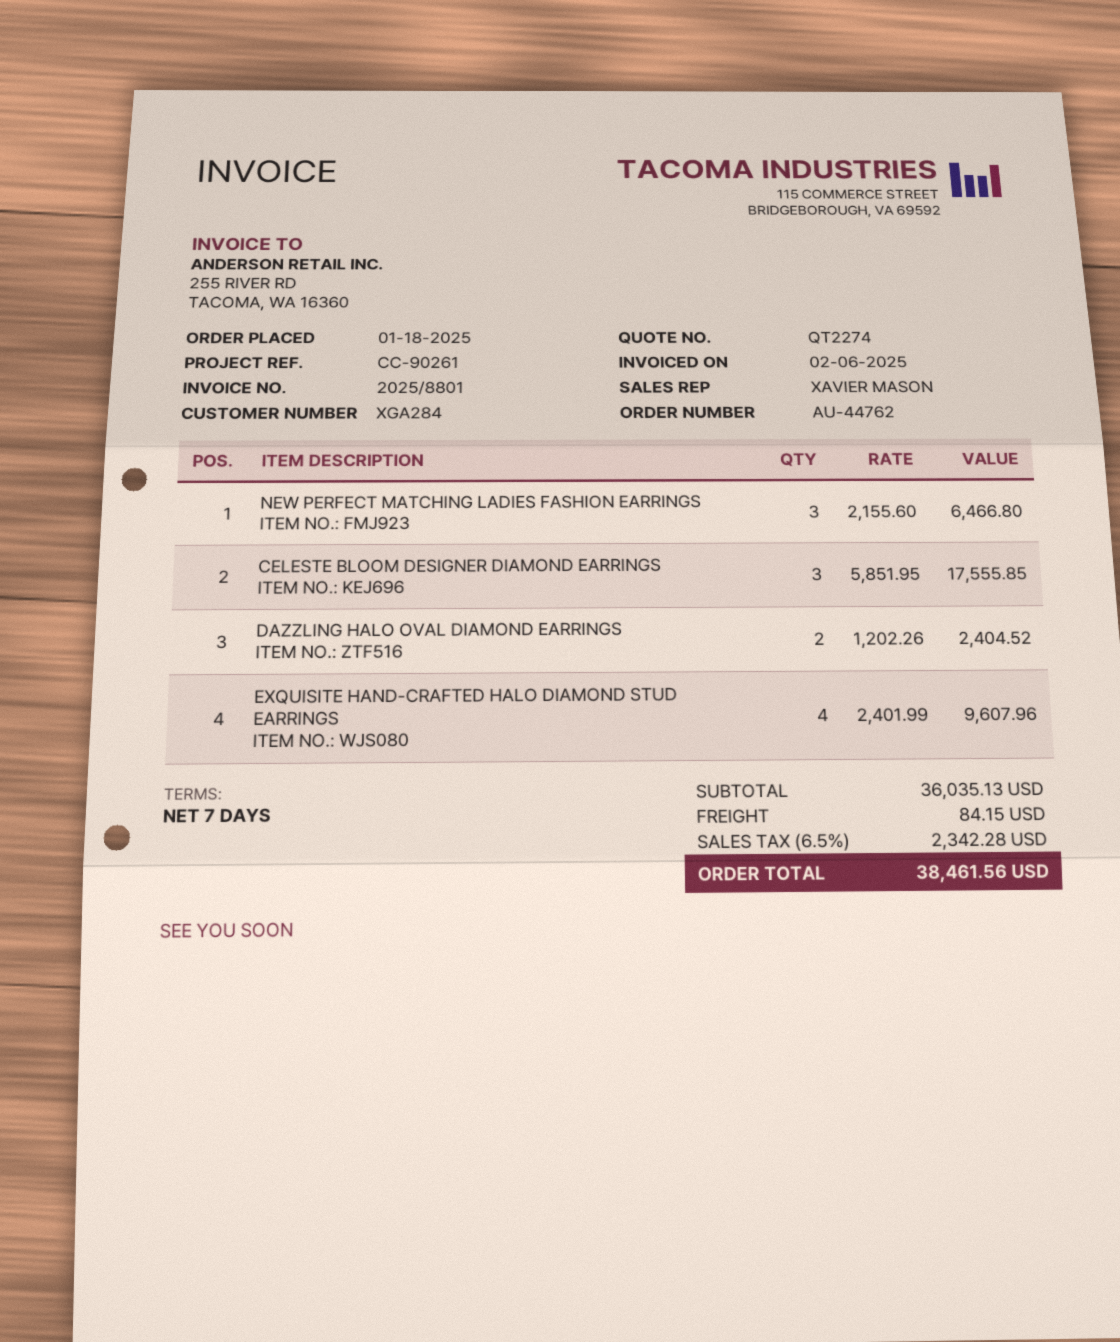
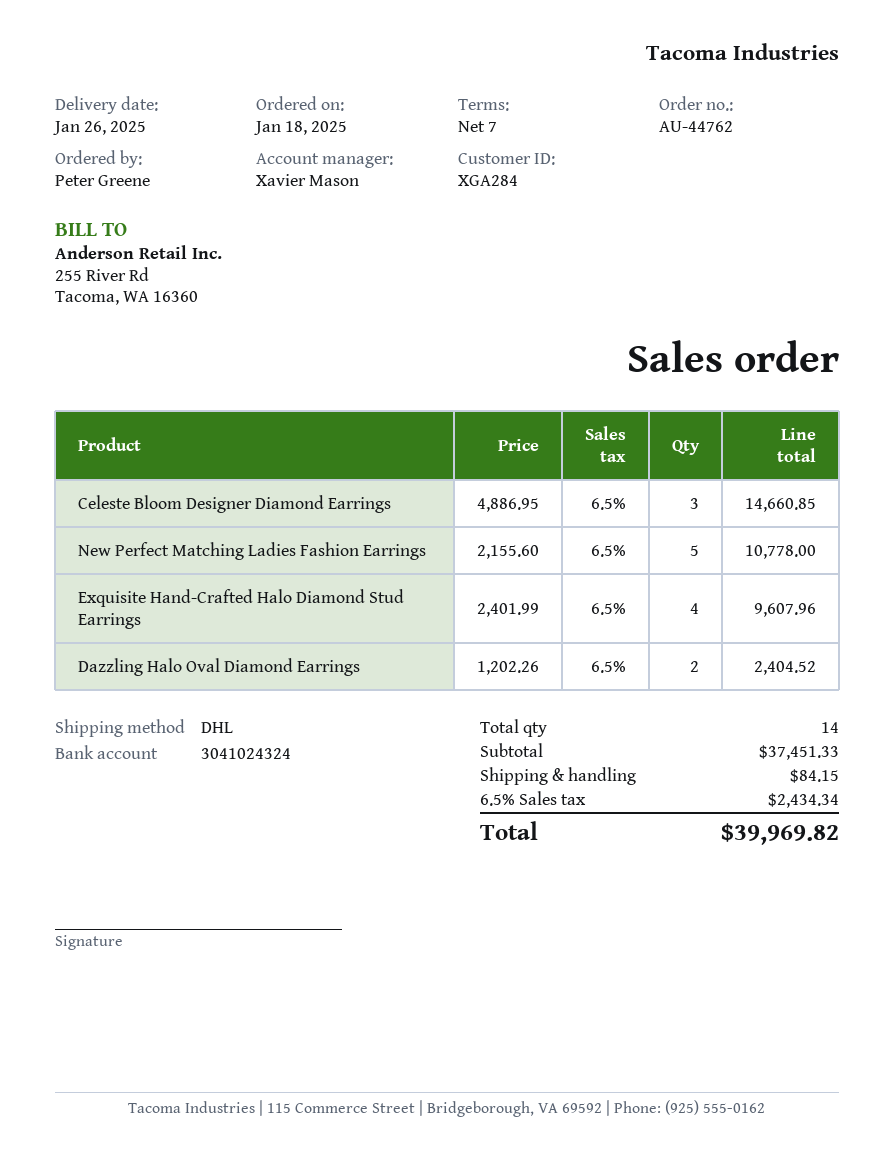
NEW PERFECT MATCHING LADIES FASHION EARRINGS: 3 x 2155.60 = 6466.80 -> 5 x 2155.60 = 10778.00
CELESTE BLOOM DESIGNER DIAMOND EARRINGS: 3 x 5851.95 = 17555.85 -> 3 x 4886.95 = 14660.85
subtotal: 36035.13 -> 37451.33
tax: 6.5% = 2342.28 -> 6.5% = 2434.34
total: 38461.56 -> 39969.82

